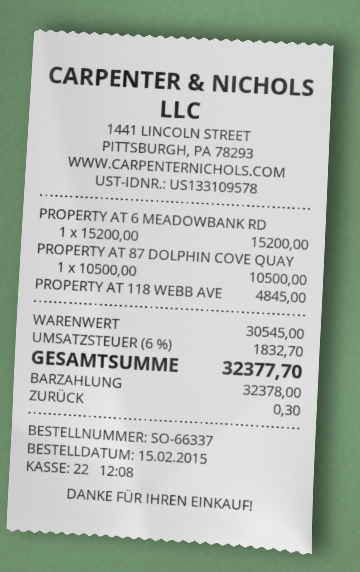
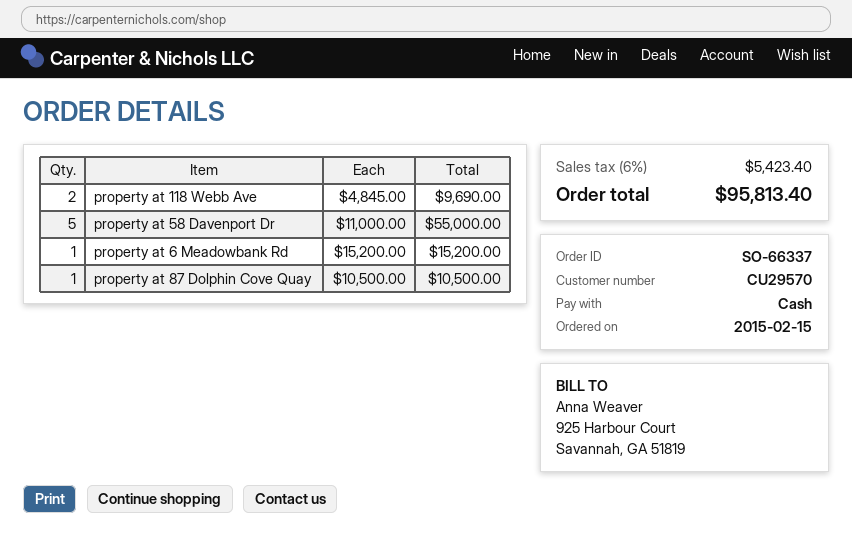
PROPERTY AT 118 WEBB AVE: 1 x 4845.00 = 4845.00 -> 2 x 4845.00 = 9690.00
property at 58 Davenport Dr: none -> 5 x 11000.00 = 55000.00
tax: 6% = 1832.70 -> 6% = 5423.40
total: 32377.70 -> 95813.40

